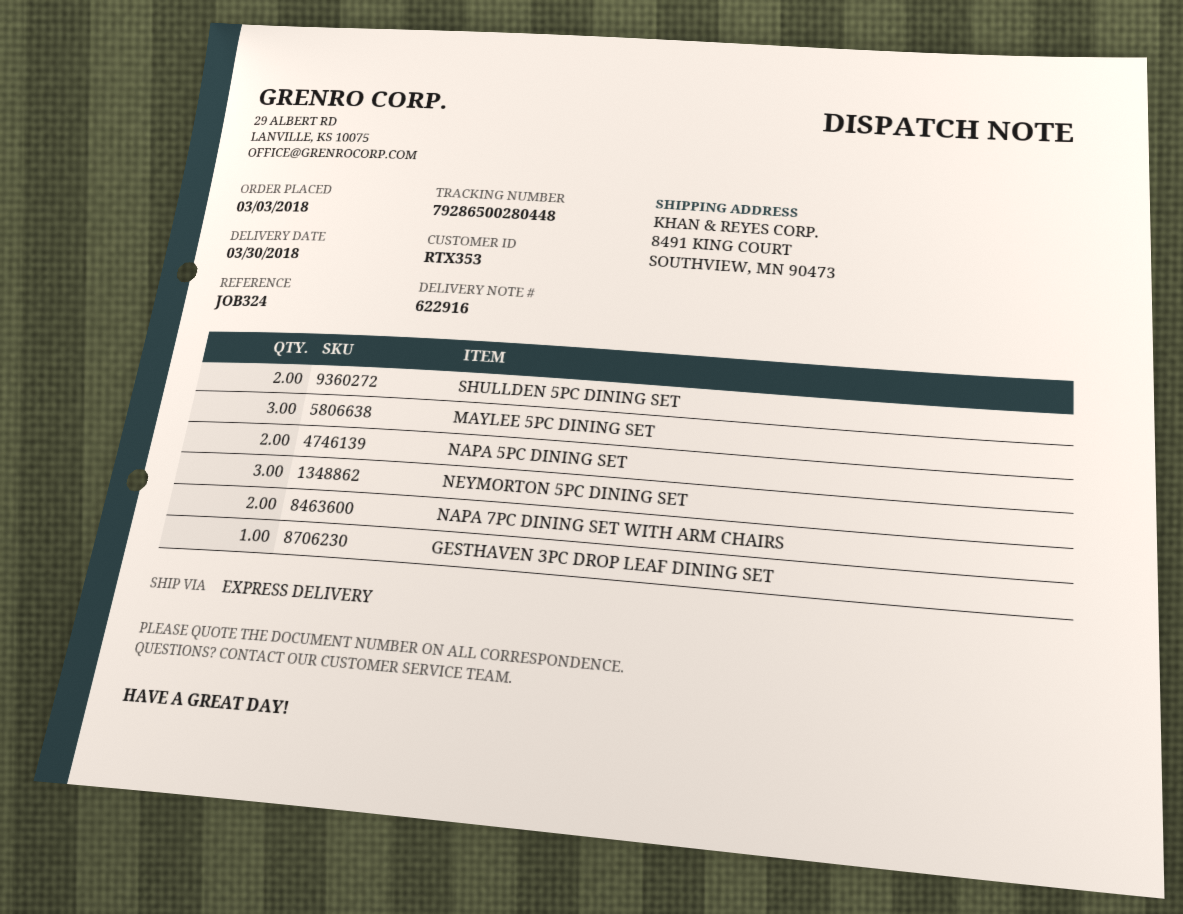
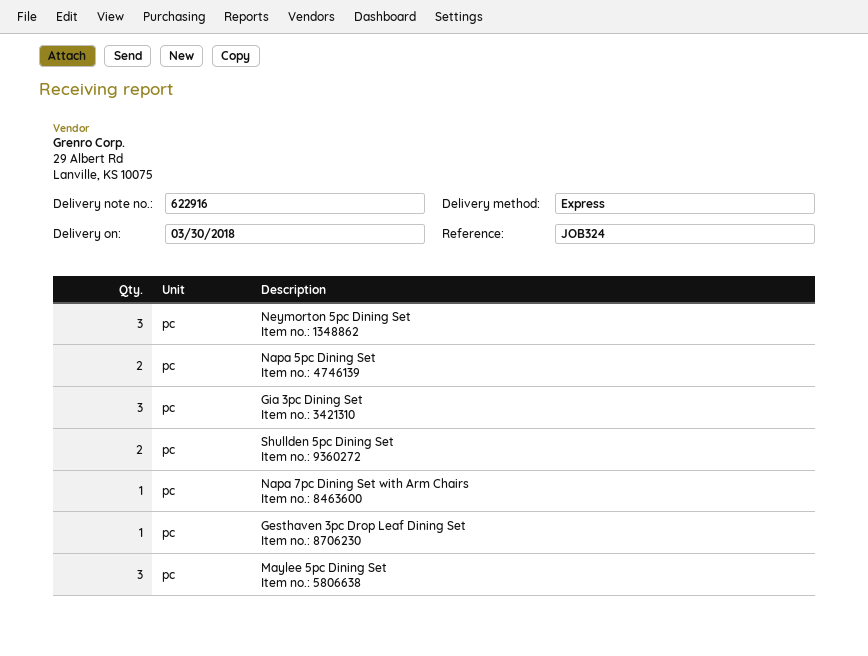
NAPA 7PC DINING SET WITH ARM CHAIRS: 2 -> 1
Gia 3pc Dining Set: none -> 3

